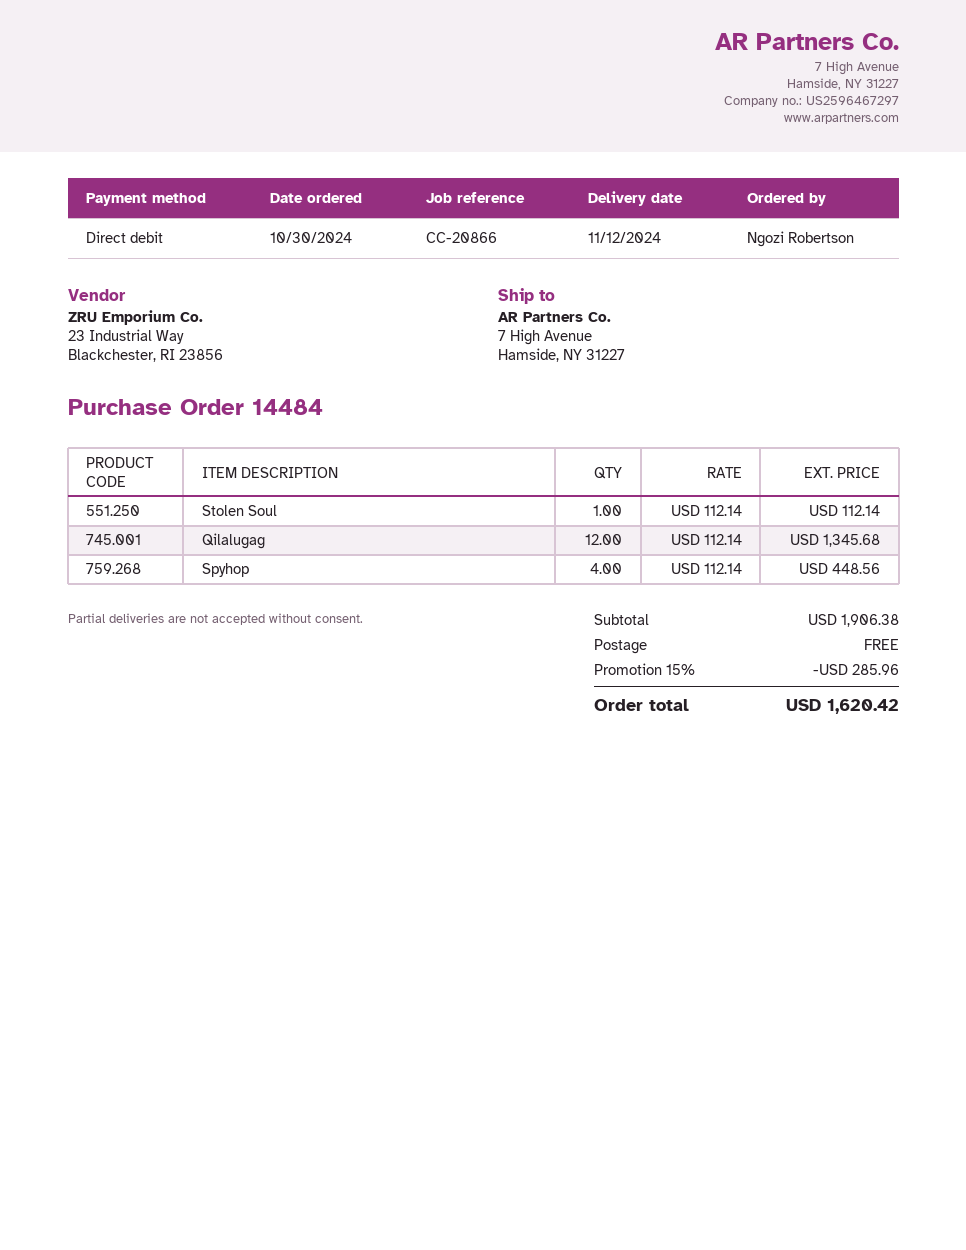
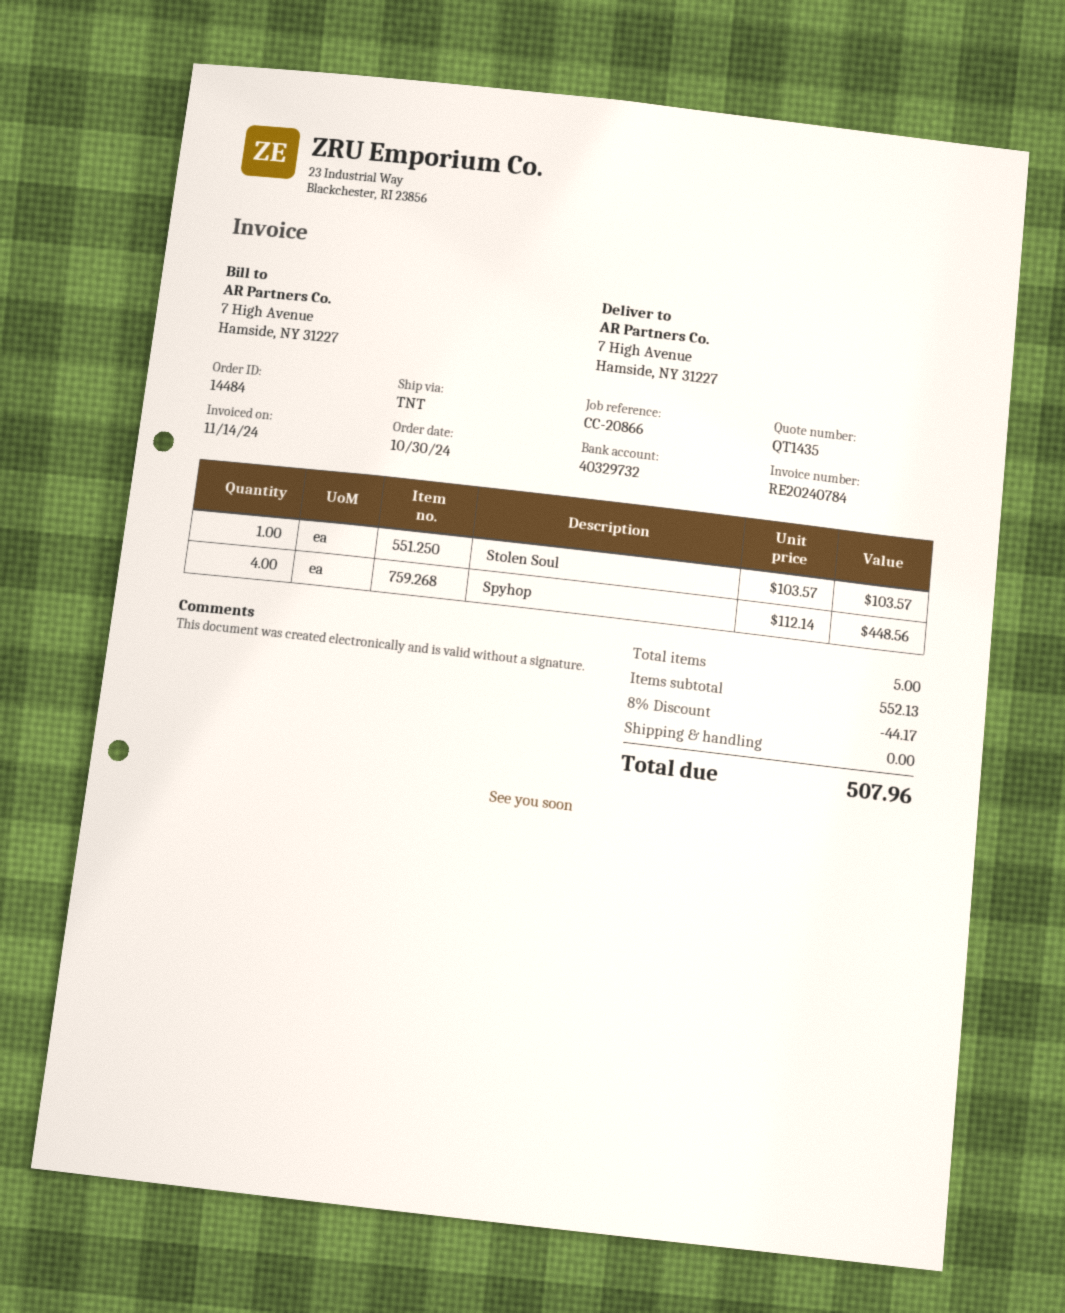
Stolen Soul: 1 x 112.14 = 112.14 -> 1 x 103.57 = 103.57
Qilalugag: 12 x 112.14 = 1345.68 -> none
subtotal: 1906.38 -> 552.13
discount: 15% = 285.96 -> 8% = 44.17
total: 1620.42 -> 507.96

